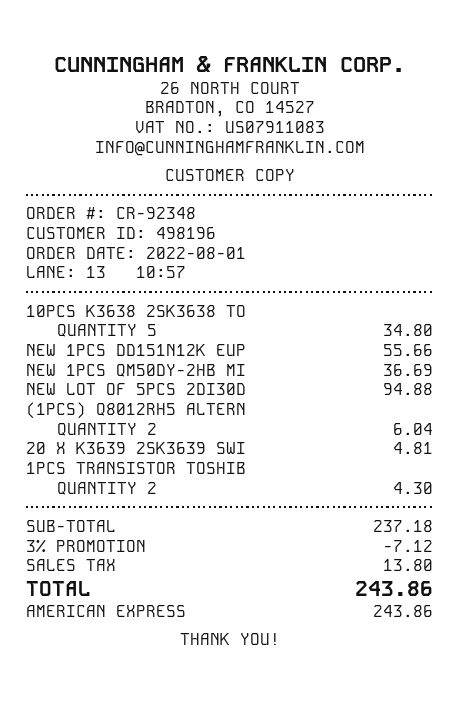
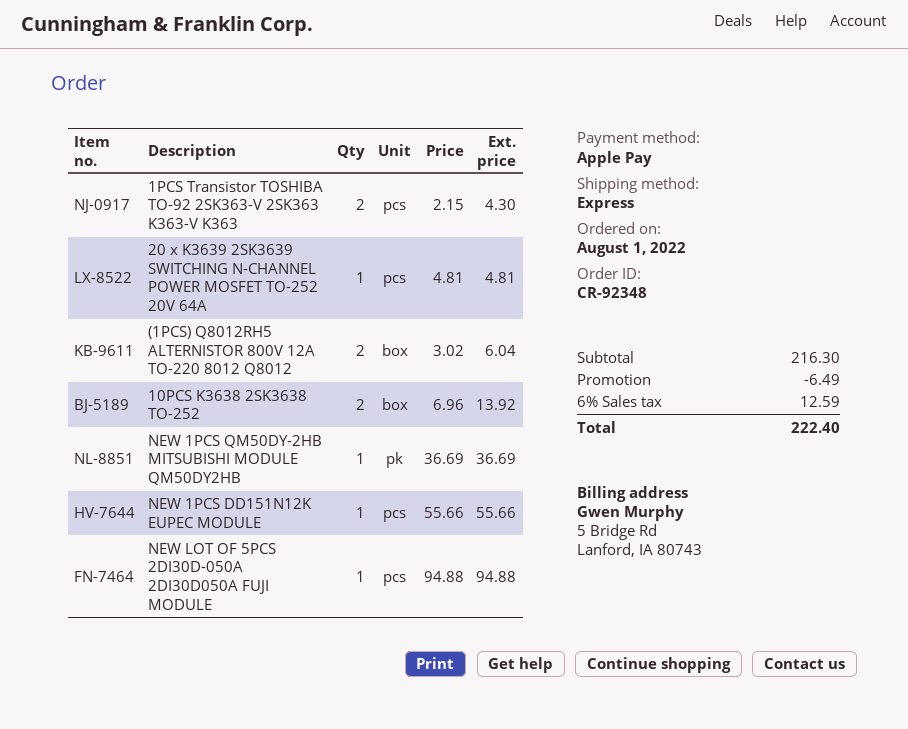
payment method: American Express -> Apple Pay
10PCS K3638 2SK3638 TO: 5 for 34.80 -> 2 for 13.92
subtotal: 237.18 -> 216.30
discount: 7.12 -> 6.49
tax: 13.80 -> 12.59
total: 243.86 -> 222.40

